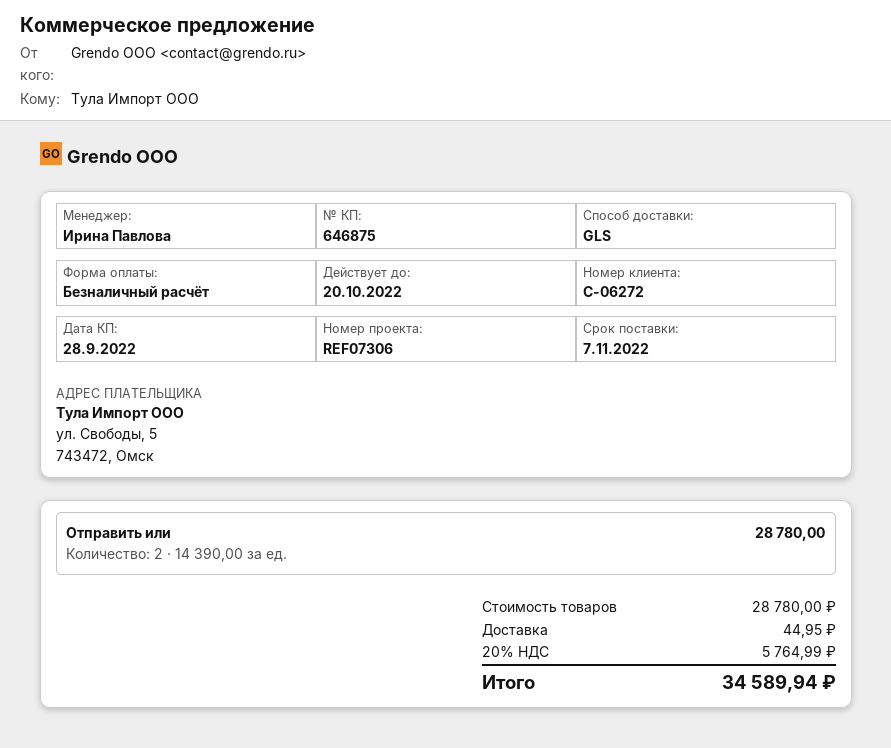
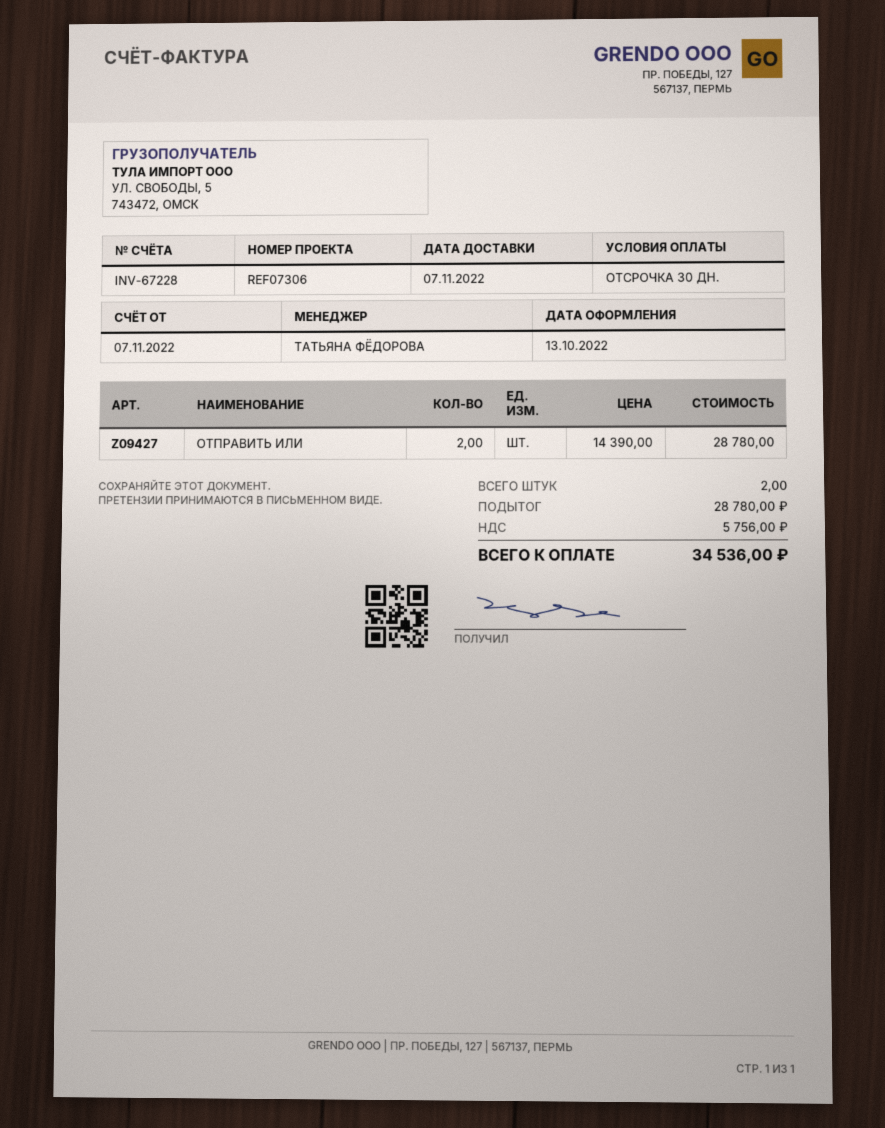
sales rep: Ирина Павлова -> ТАТЬЯНА ФЁДОРОВА
shipping: 44.95 -> none
tax: 5764.99 -> 5756.00
total: 34589.94 -> 34536.00

